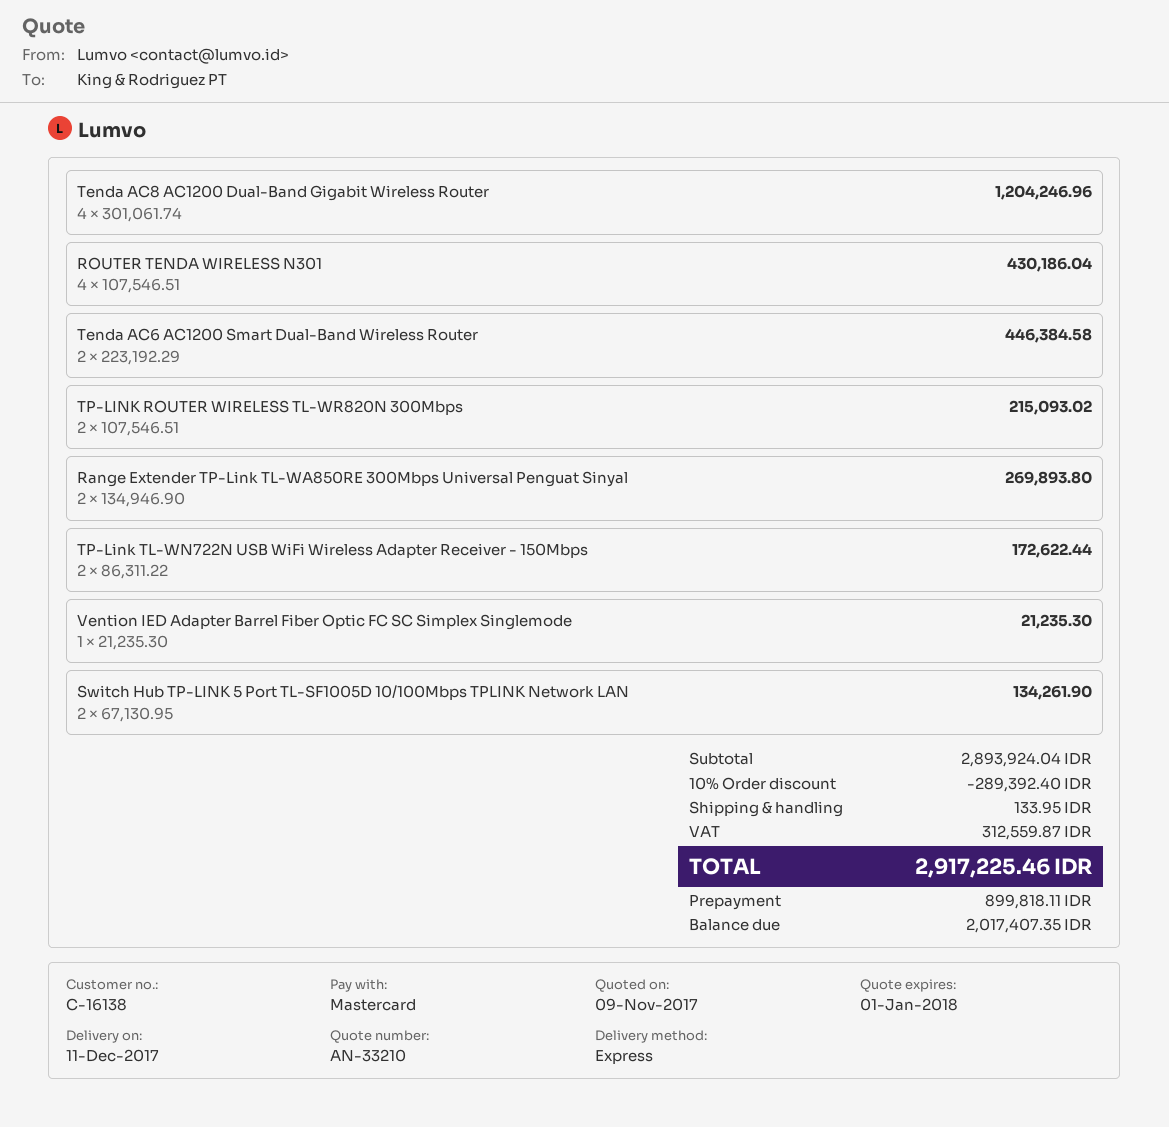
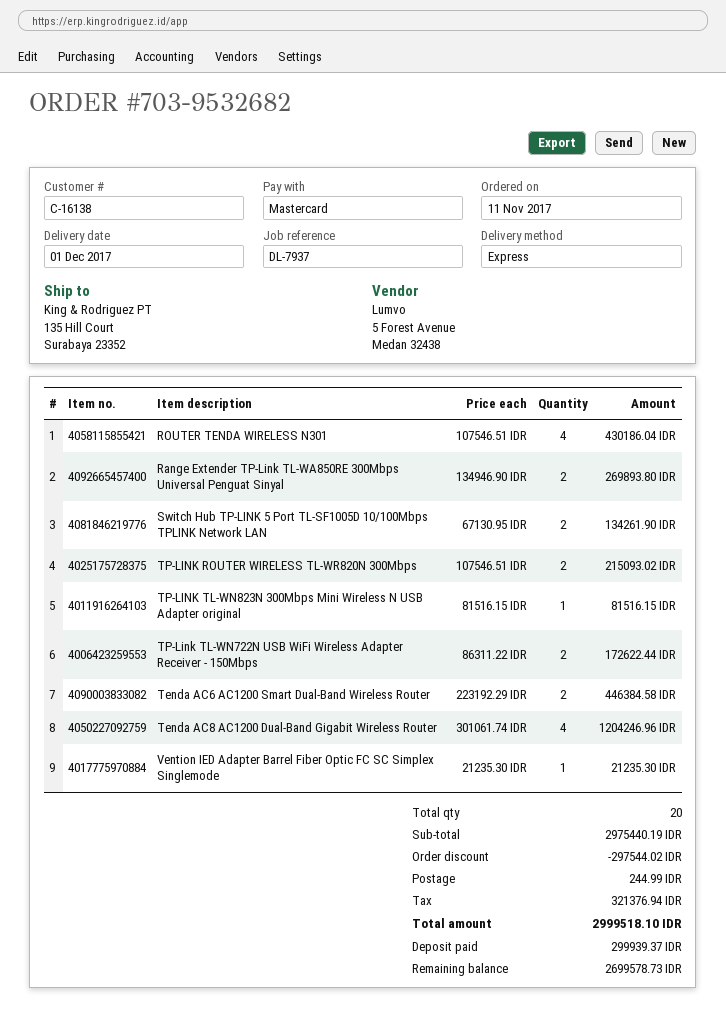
delivery date: 2017-12-11 -> 2017-12-01
TP-LINK TL-WN823N 300Mbps Mini Wireless N USB Adapter original: none -> 1 x 81516.15 = 81516.15
subtotal: 2893924.04 -> 2975440.19
discount: 289392.40 -> 297544.02
shipping: 133.95 -> 244.99
tax: 312559.87 -> 321376.94
total: 2917225.46 -> 2999518.10
deposit: 899818.11 -> 299939.37
balance: 2017407.35 -> 2699578.73

